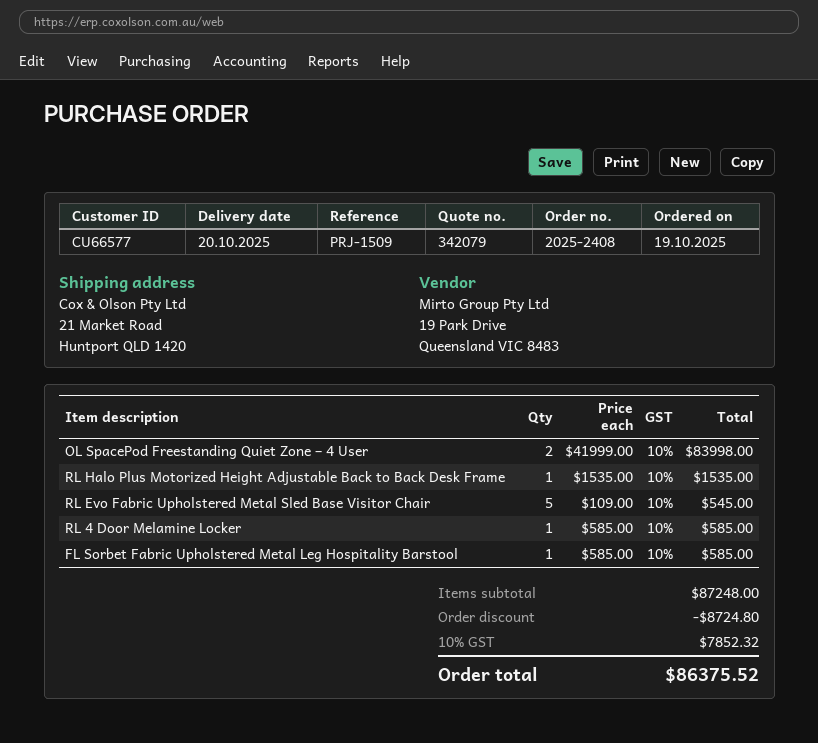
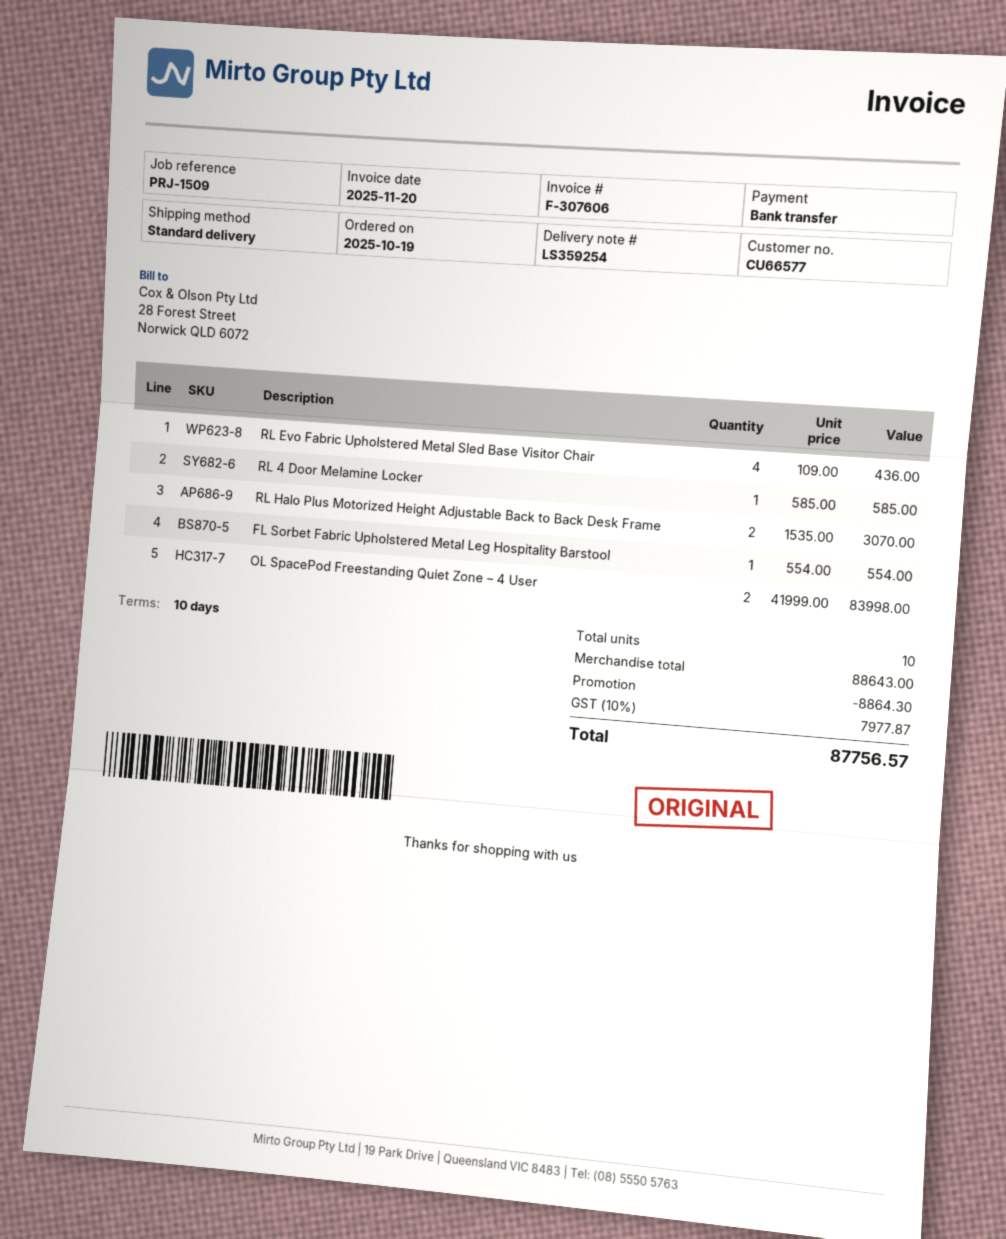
RL Halo Plus Motorized Height Adjustable Back to Back Desk Frame: 1 x 1535.00 = 1535.00 -> 2 x 1535.00 = 3070.00
RL Evo Fabric Upholstered Metal Sled Base Visitor Chair: 5 x 109.00 = 545.00 -> 4 x 109.00 = 436.00
FL Sorbet Fabric Upholstered Metal Leg Hospitality Barstool: 1 x 585.00 = 585.00 -> 1 x 554.00 = 554.00
subtotal: 87248.00 -> 88643.00
discount: 8724.80 -> 8864.30
tax: 10% = 7852.32 -> 10% = 7977.87
total: 86375.52 -> 87756.57

